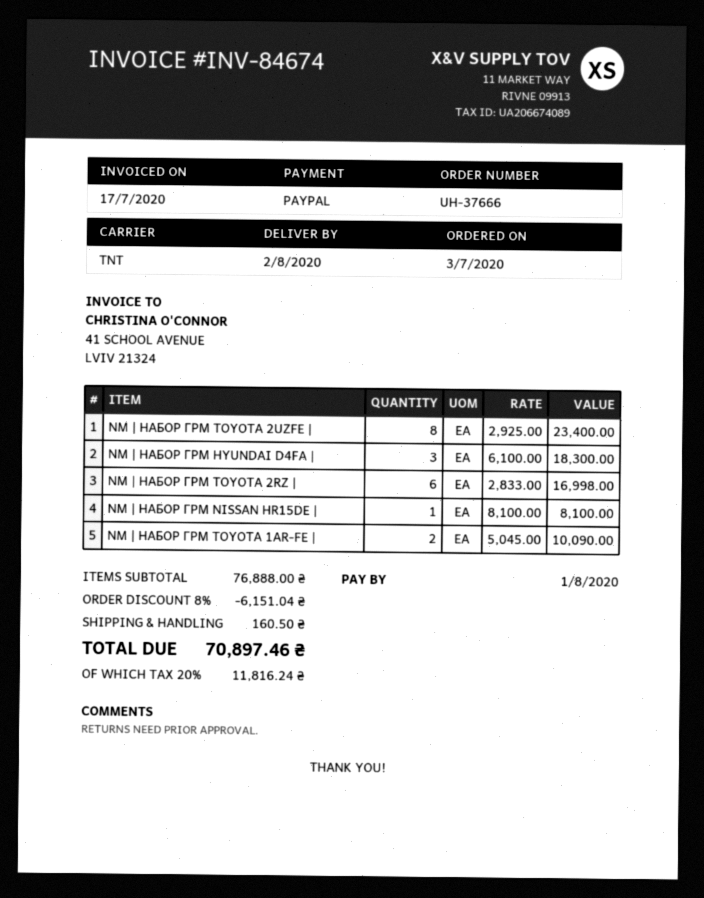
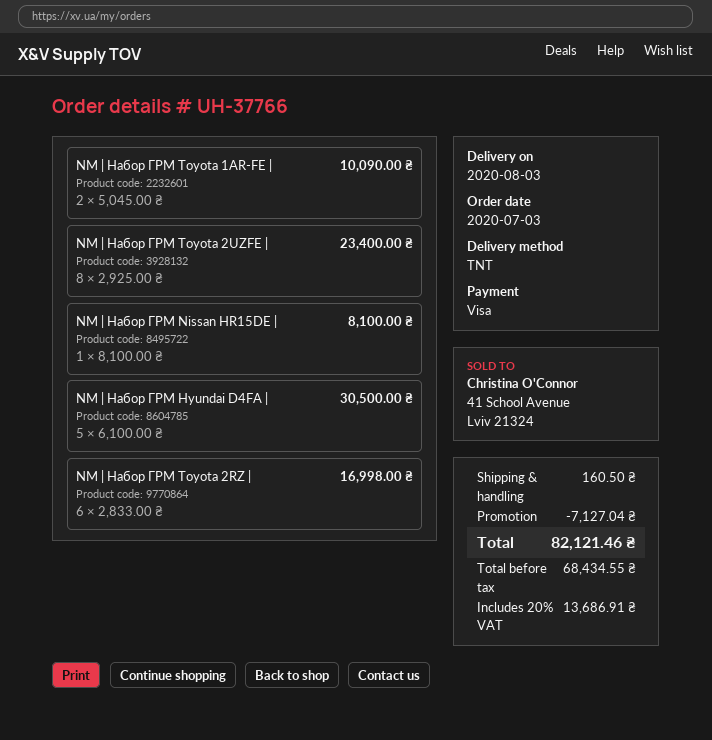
order number: UH-37666 -> UH-37766
delivery date: 2020-08-02 -> 2020-08-03
payment method: PayPal -> Visa
NM | НАБОР ГРМ HYUNDAI D4FA |: 3 x 6100.00 = 18300.00 -> 5 x 6100.00 = 30500.00
discount: 6151.04 -> 7127.04
tax: 20% = 11816.24 -> 20% = 13686.91
total: 70897.46 -> 82121.46

